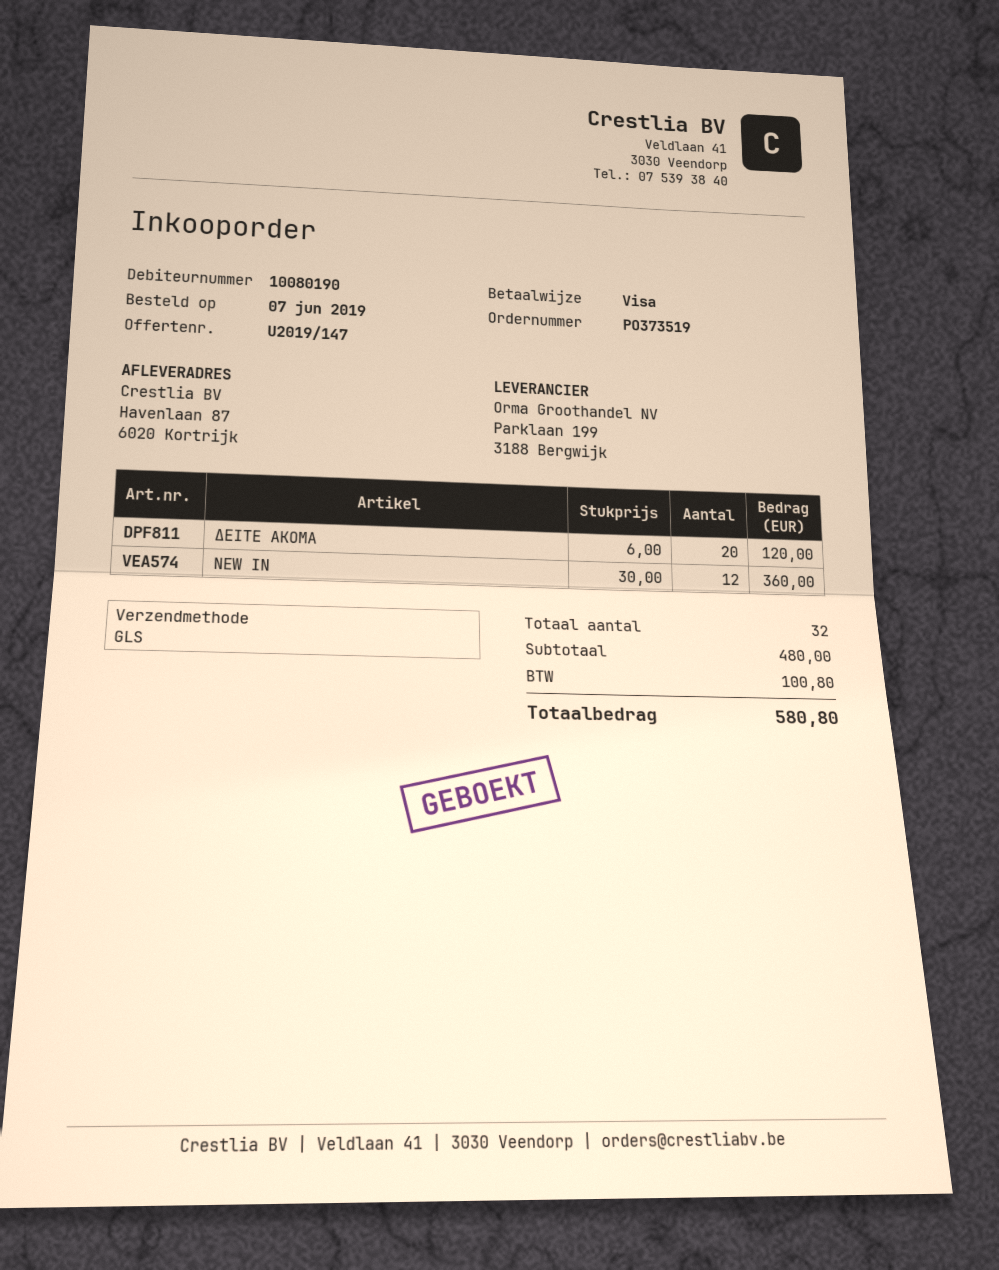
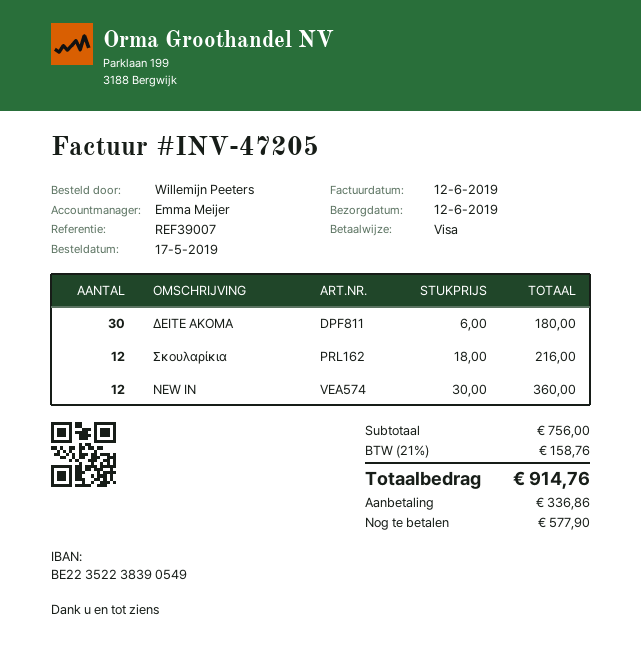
order date: 2019-06-07 -> 2019-05-17
ΔΕΙΤΕ ΑΚΟΜΑ: 20 x 6.00 = 120.00 -> 30 x 6.00 = 180.00
Σκουλαρίκια: none -> 12 x 18.00 = 216.00
subtotal: 480.00 -> 756.00
tax: 100.80 -> 158.76
total: 580.80 -> 914.76

